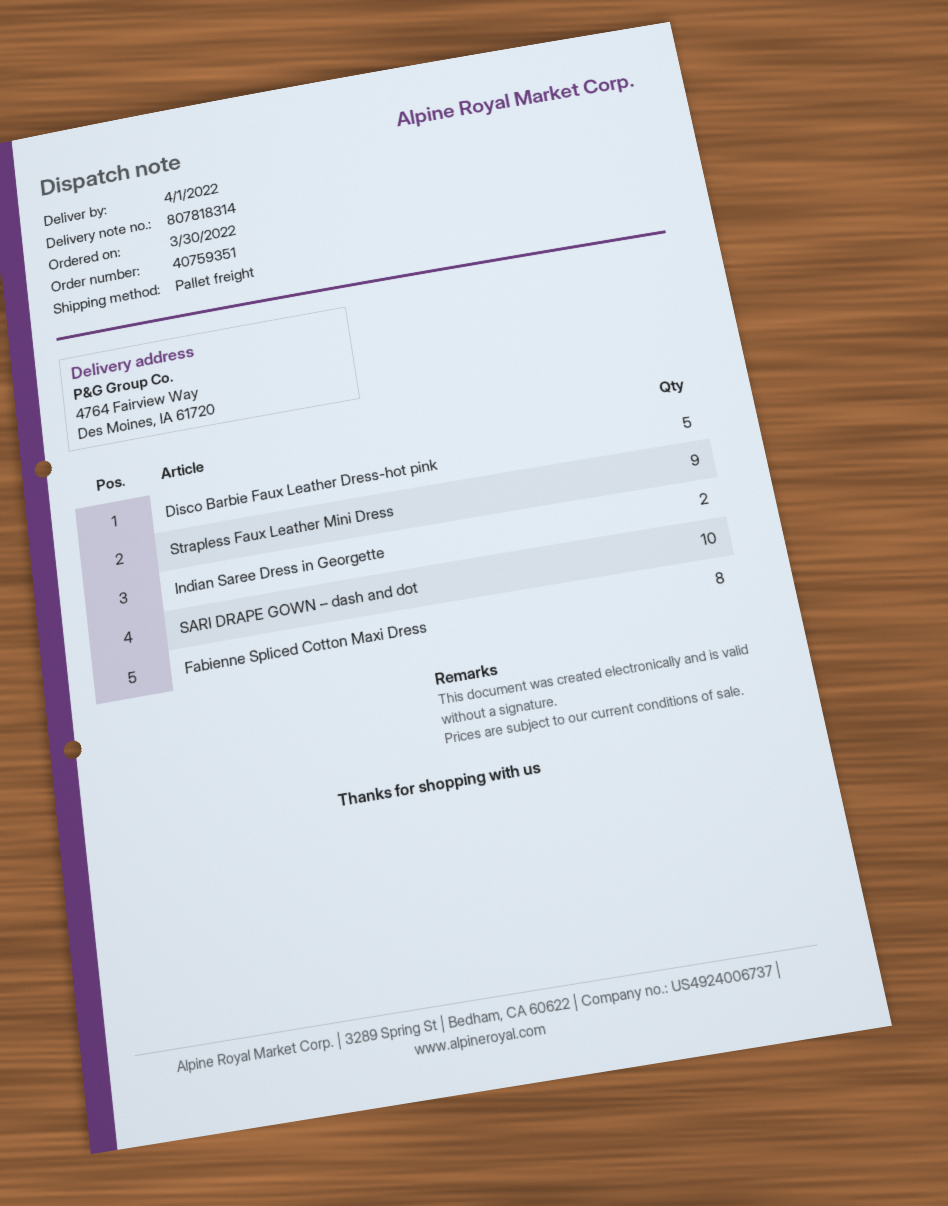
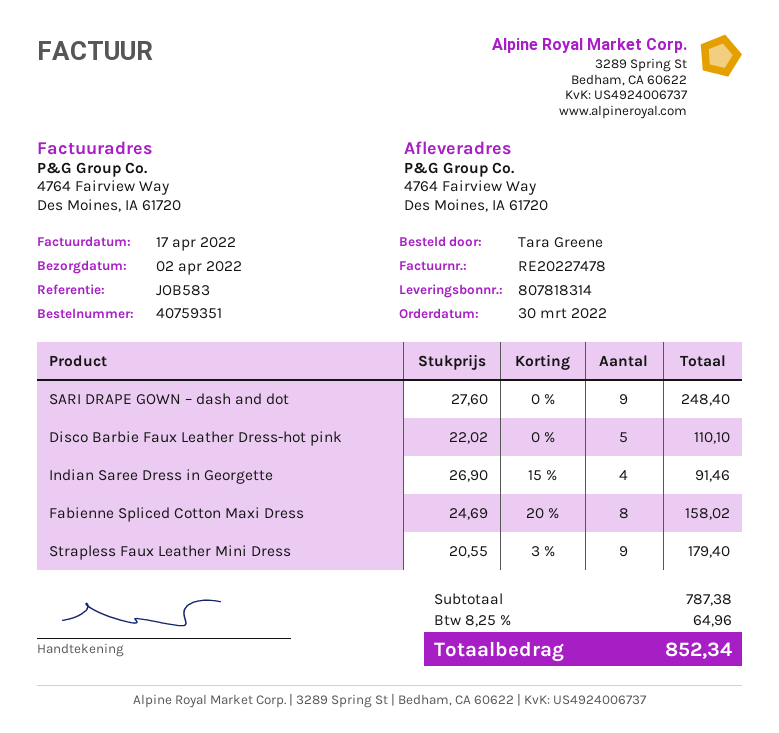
delivery date: 2022-04-01 -> 2022-04-02
Indian Saree Dress in Georgette: 2 -> 4
SARI DRAPE GOWN – dash and dot: 10 -> 9

